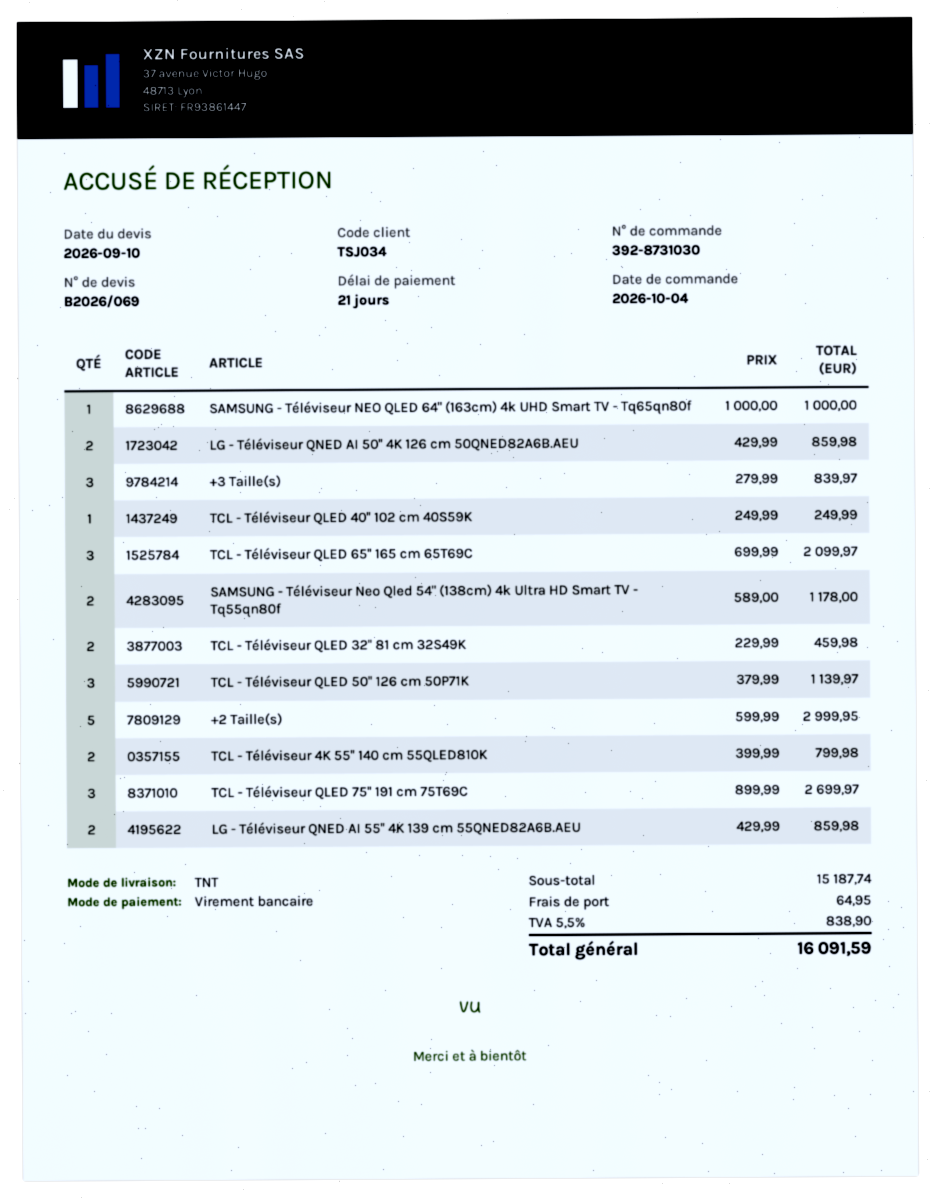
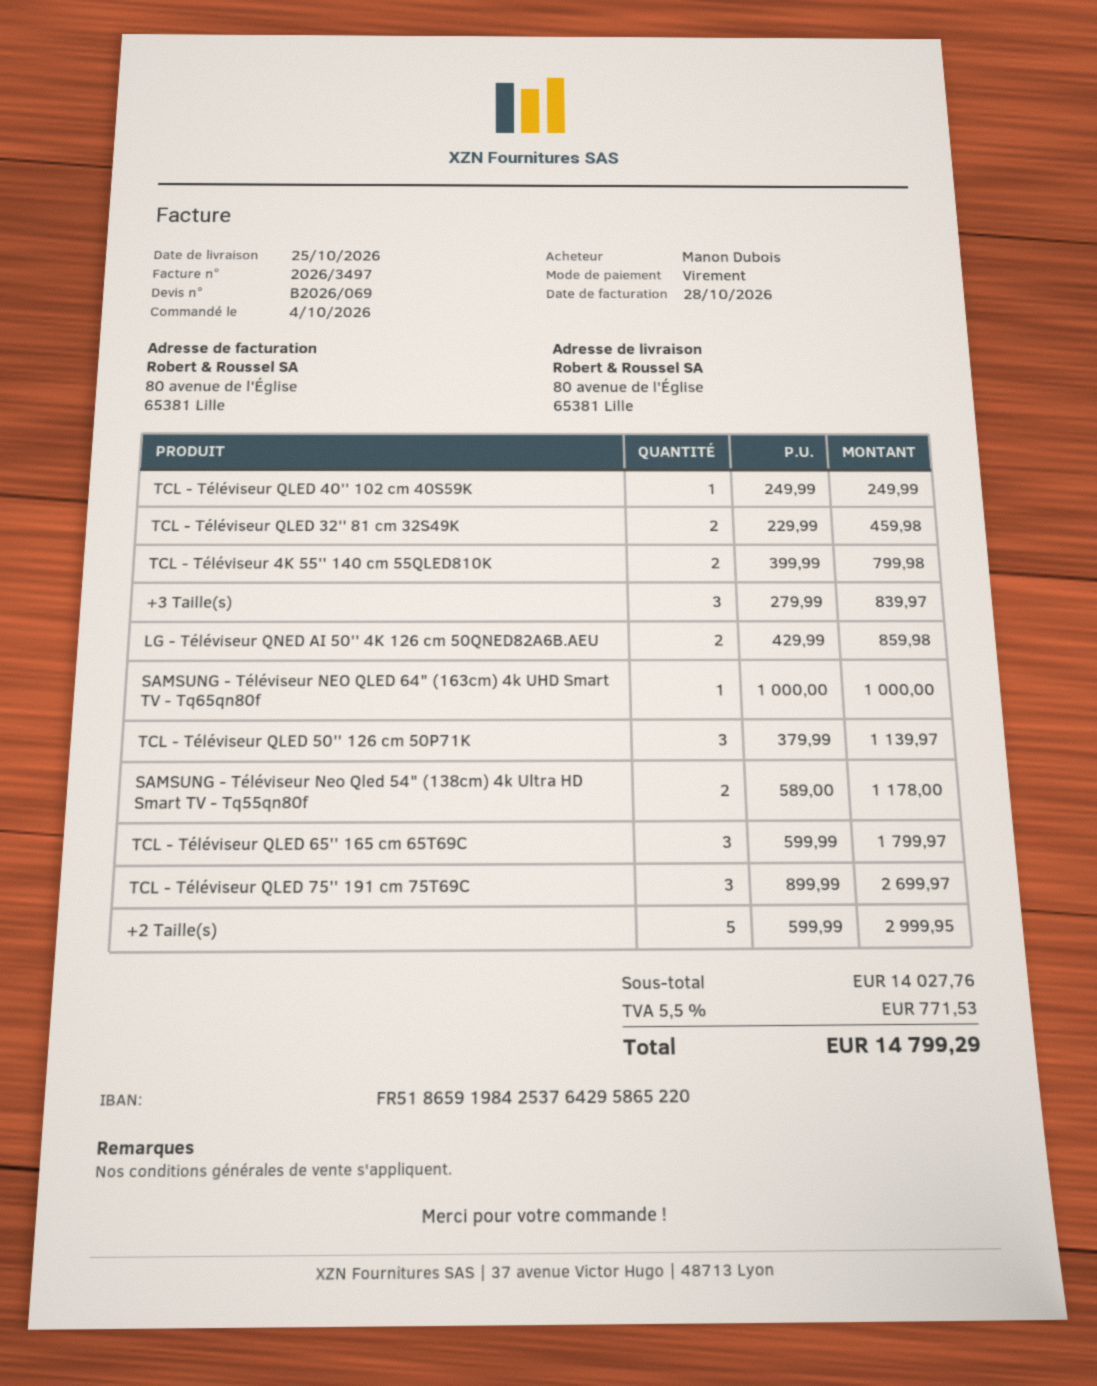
TCL - Téléviseur QLED 65'' 165 cm 65T69C: 3 x 699.99 = 2099.97 -> 3 x 599.99 = 1799.97
LG - Téléviseur QNED AI 55'' 4K 139 cm 55QNED82A6B.AEU: 2 x 429.99 = 859.98 -> none
subtotal: 15187.74 -> 14027.76
shipping: 64.95 -> none
tax: 5.5% = 838.90 -> 5.5% = 771.53
total: 16091.59 -> 14799.29

